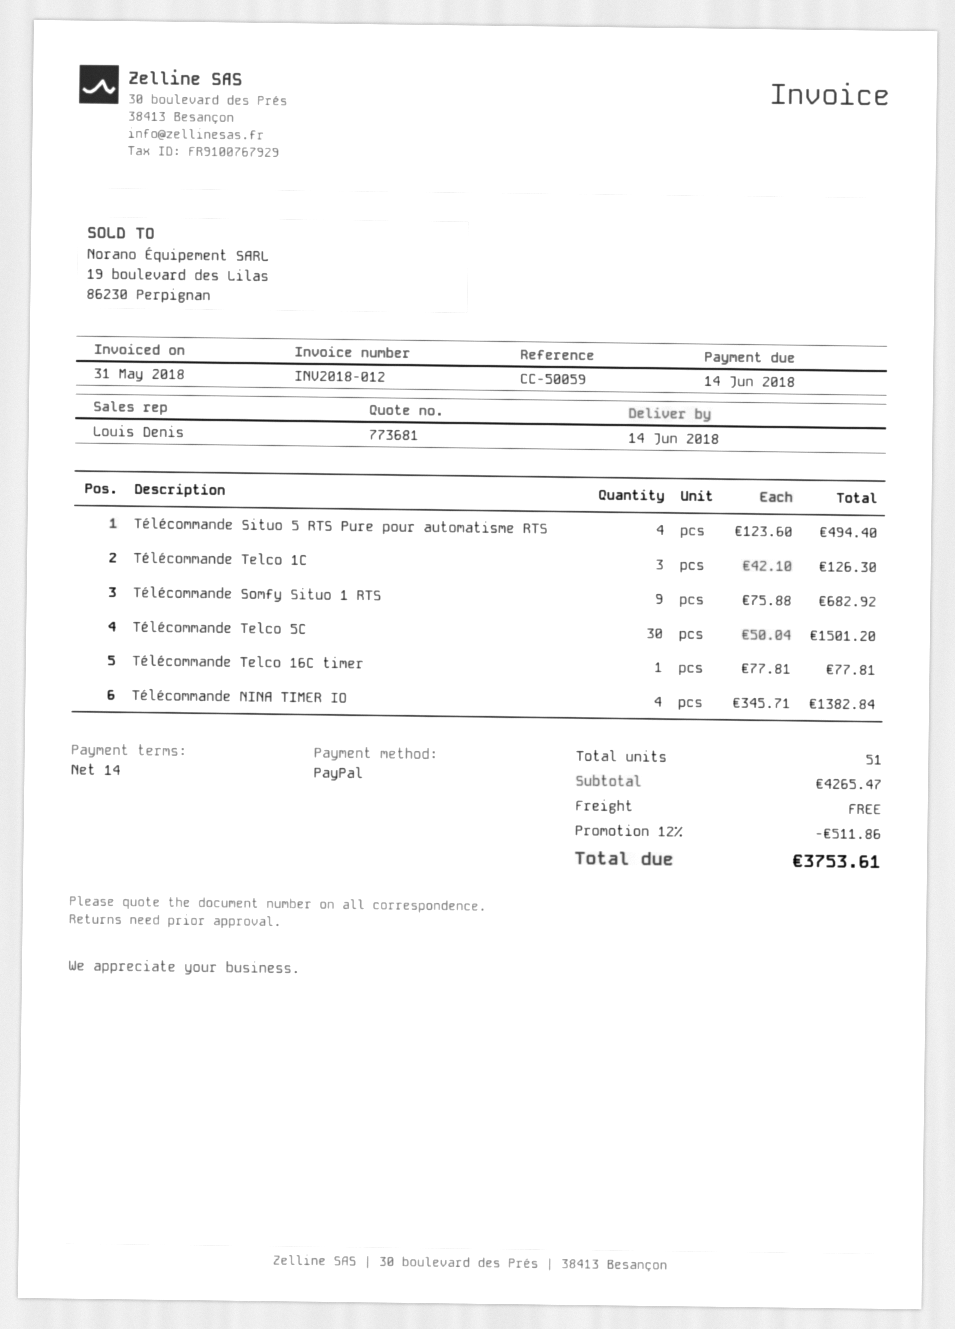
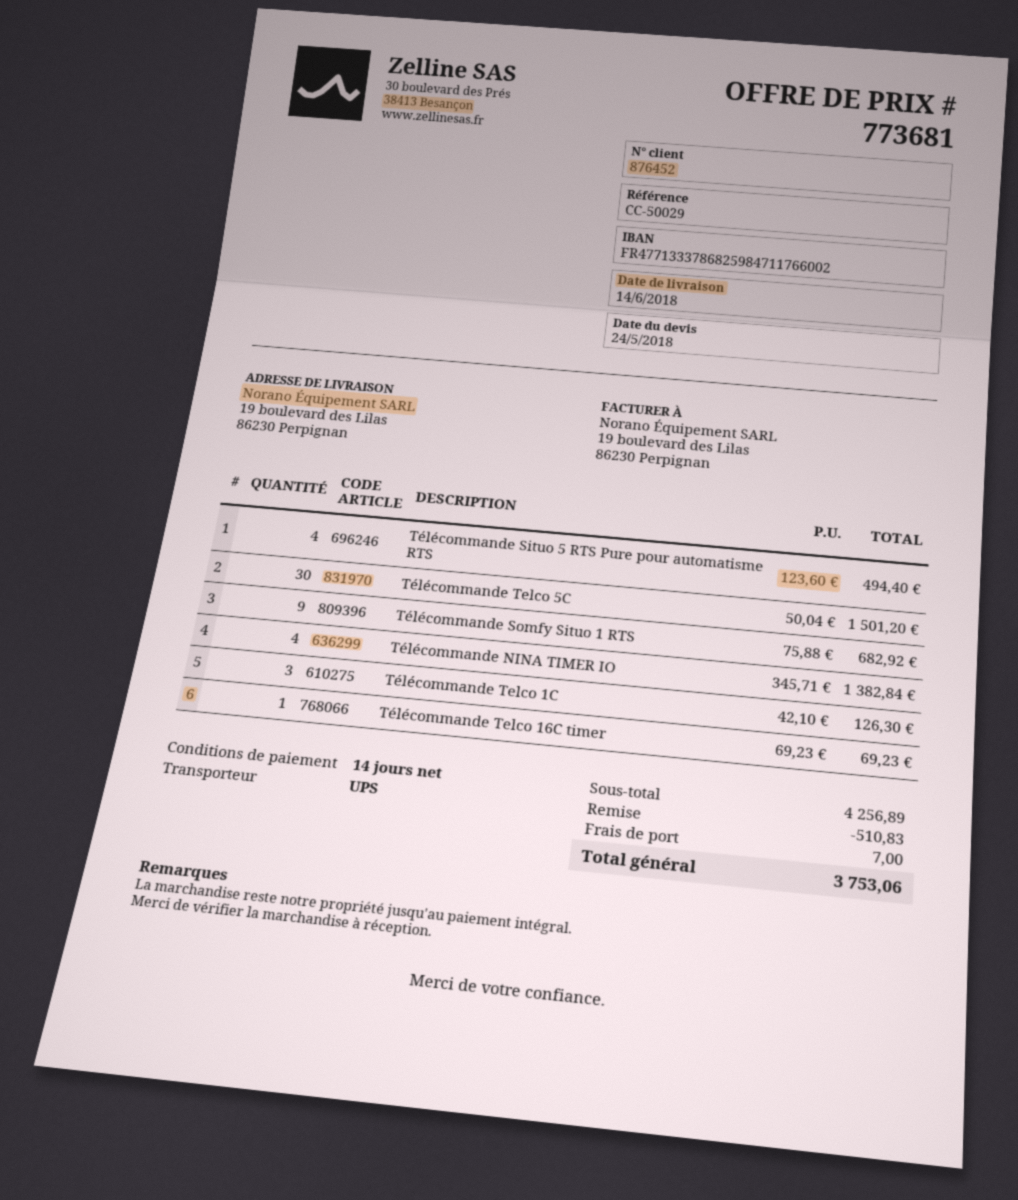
reference: CC-50059 -> CC-50029
Télécommande Telco 16C timer: 1 x 77.81 = 77.81 -> 1 x 69.23 = 69.23
subtotal: 4265.47 -> 4256.89
discount: 511.86 -> 510.83
shipping: 0.00 -> 7.00
total: 3753.61 -> 3753.06

